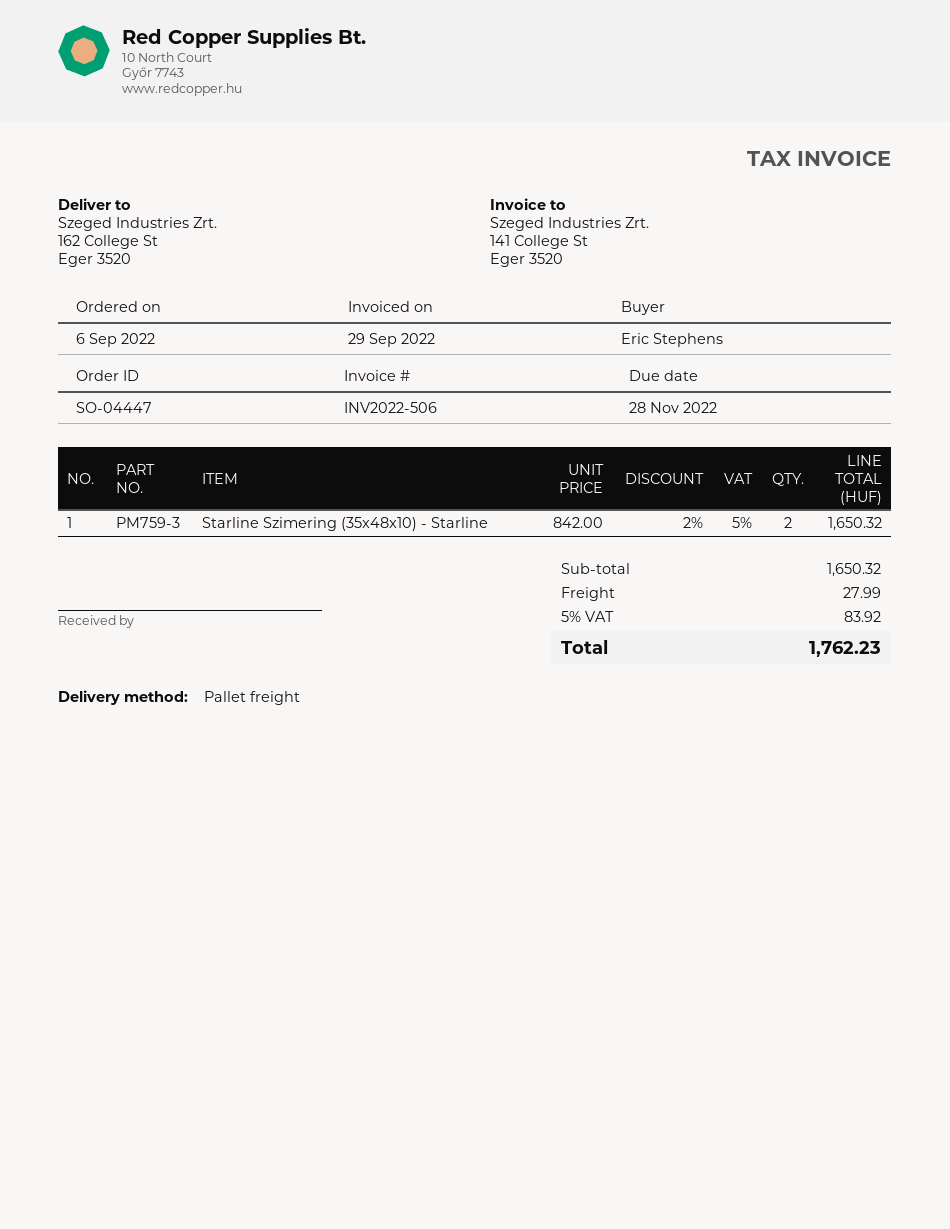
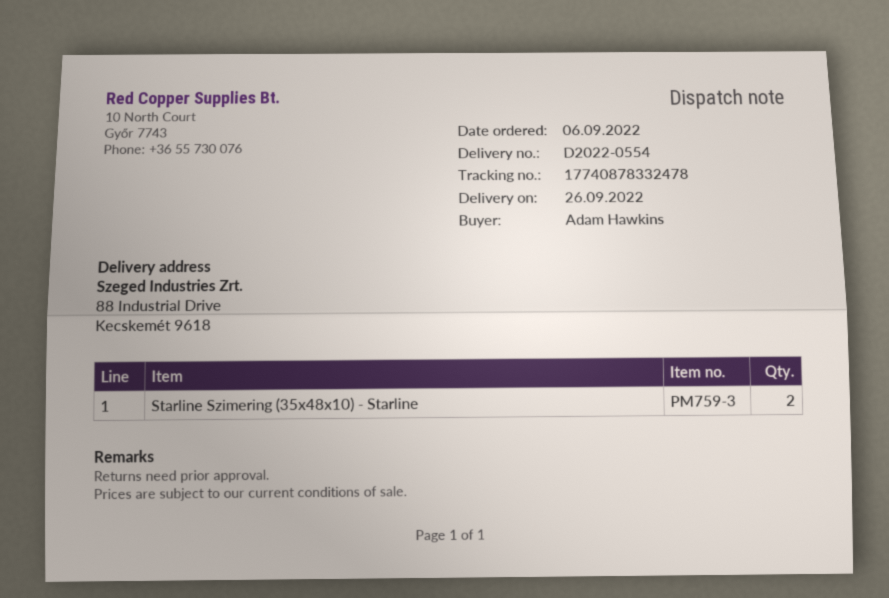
ordered by: Eric Stephens -> Adam Hawkins
ship to: 162 College St, Eger 3520 -> 88 Industrial Drive, Kecskemét 9618

